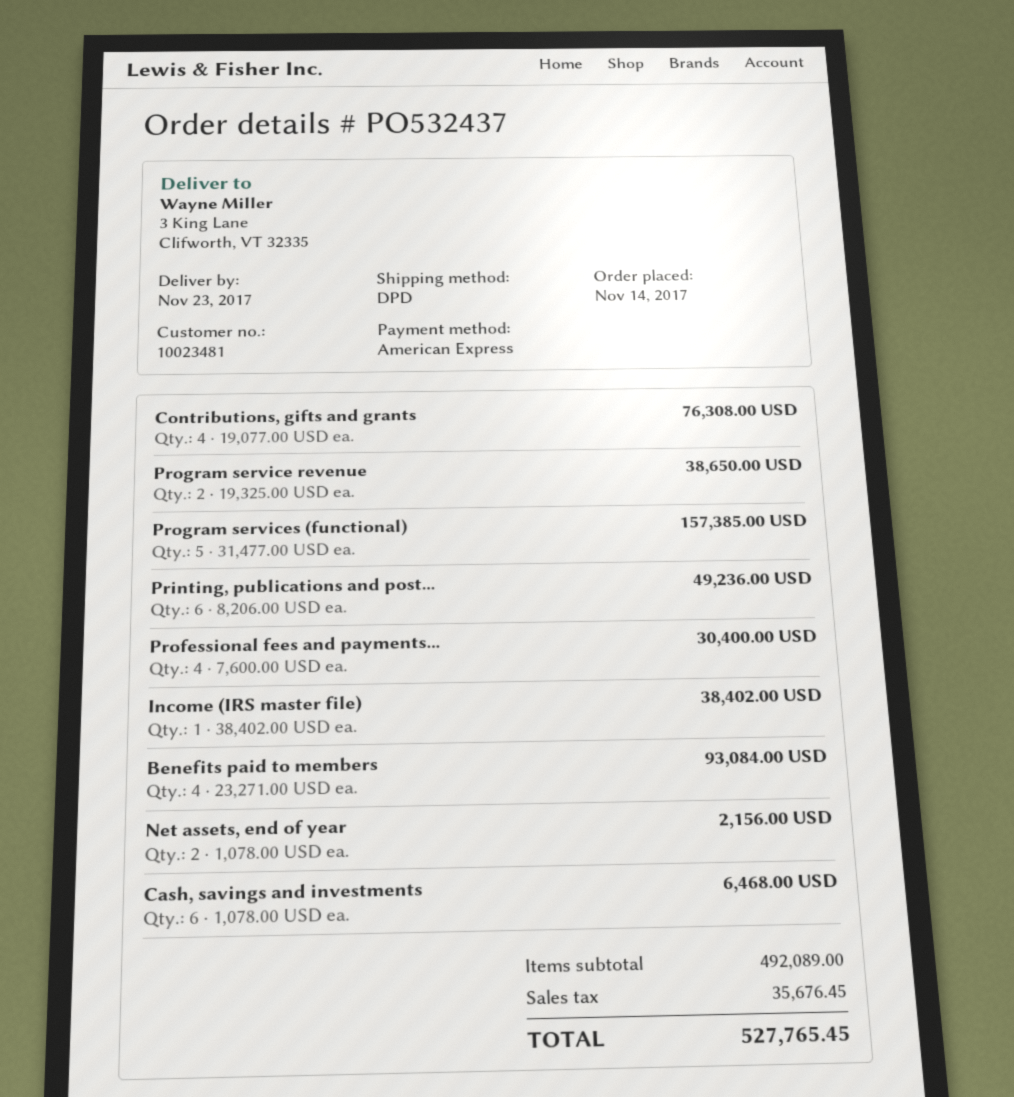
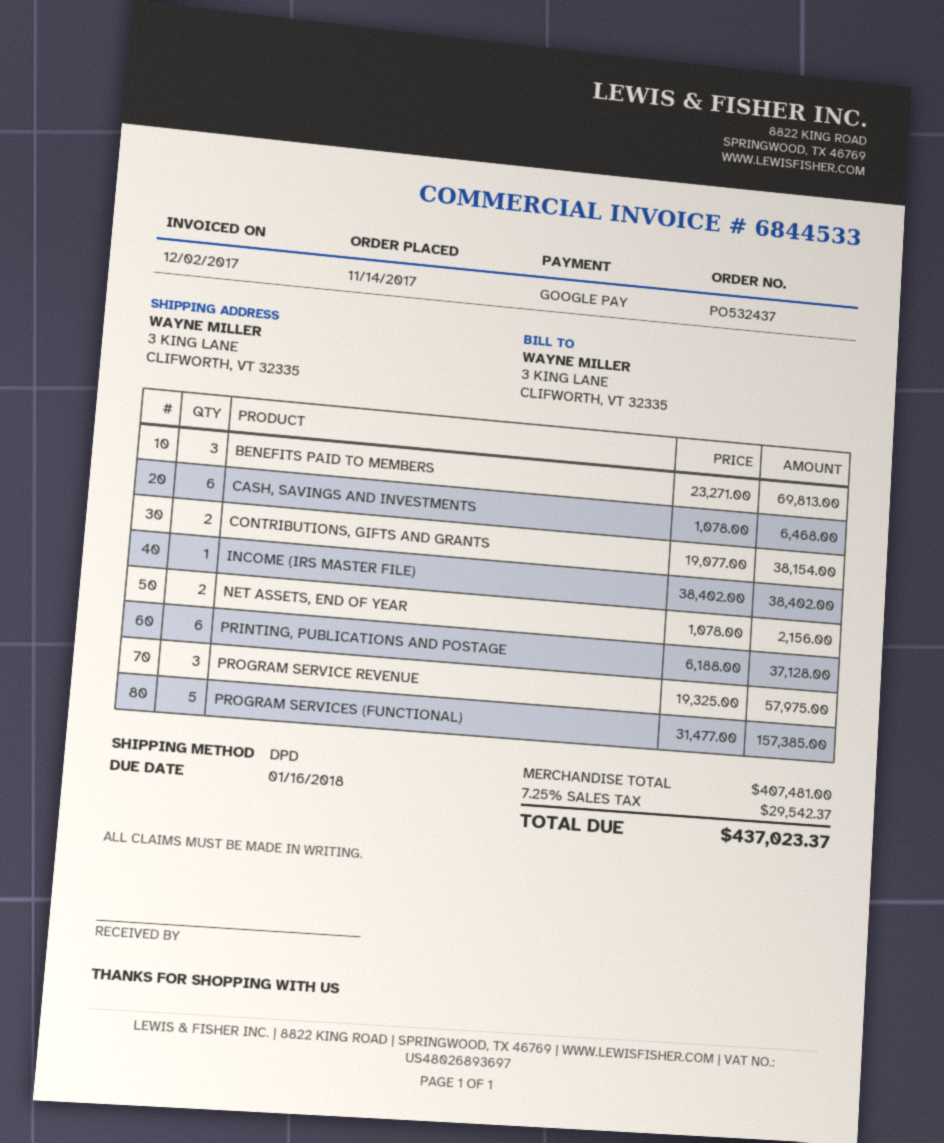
payment method: American Express -> Google Pay
Contributions, gifts and grants: 4 x 19077.00 = 76308.00 -> 2 x 19077.00 = 38154.00
Program service revenue: 2 x 19325.00 = 38650.00 -> 3 x 19325.00 = 57975.00
Printing, publications and post...: 6 x 8206.00 = 49236.00 -> 6 x 6188.00 = 37128.00
Professional fees and payments...: 4 x 7600.00 = 30400.00 -> none
Benefits paid to members: 4 x 23271.00 = 93084.00 -> 3 x 23271.00 = 69813.00
subtotal: 492089.00 -> 407481.00
tax: 35676.45 -> 29542.37
total: 527765.45 -> 437023.37

